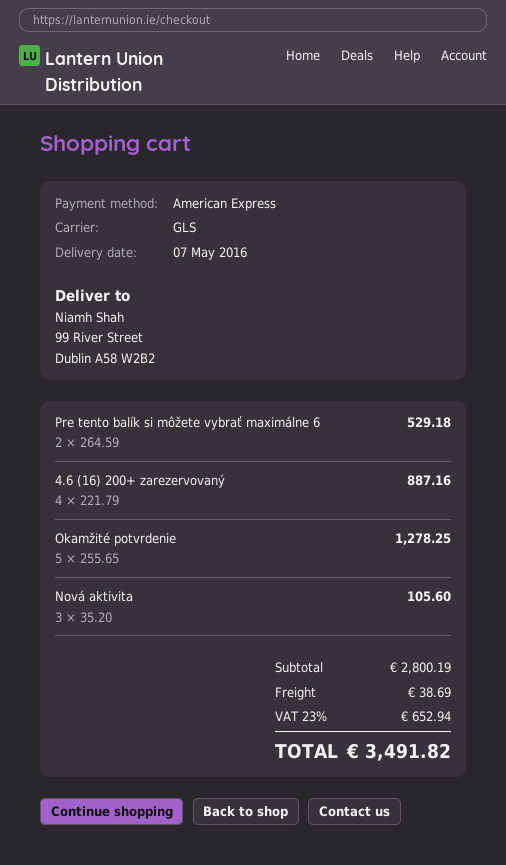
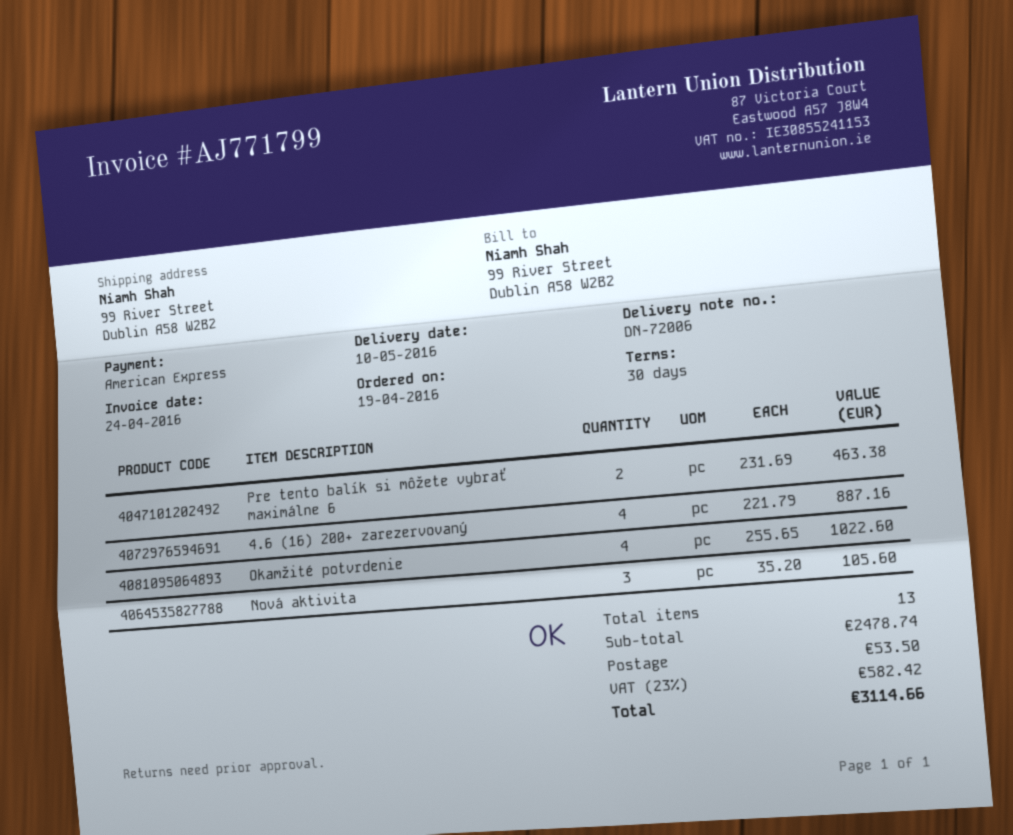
delivery date: 2016-05-07 -> 2016-05-10
Pre tento balík si môžete vybrať maximálne 6: 2 x 264.59 = 529.18 -> 2 x 231.69 = 463.38
Okamžité potvrdenie: 5 x 255.65 = 1278.25 -> 4 x 255.65 = 1022.60
subtotal: 2800.19 -> 2478.74
shipping: 38.69 -> 53.50
tax: 23% = 652.94 -> 23% = 582.42
total: 3491.82 -> 3114.66

